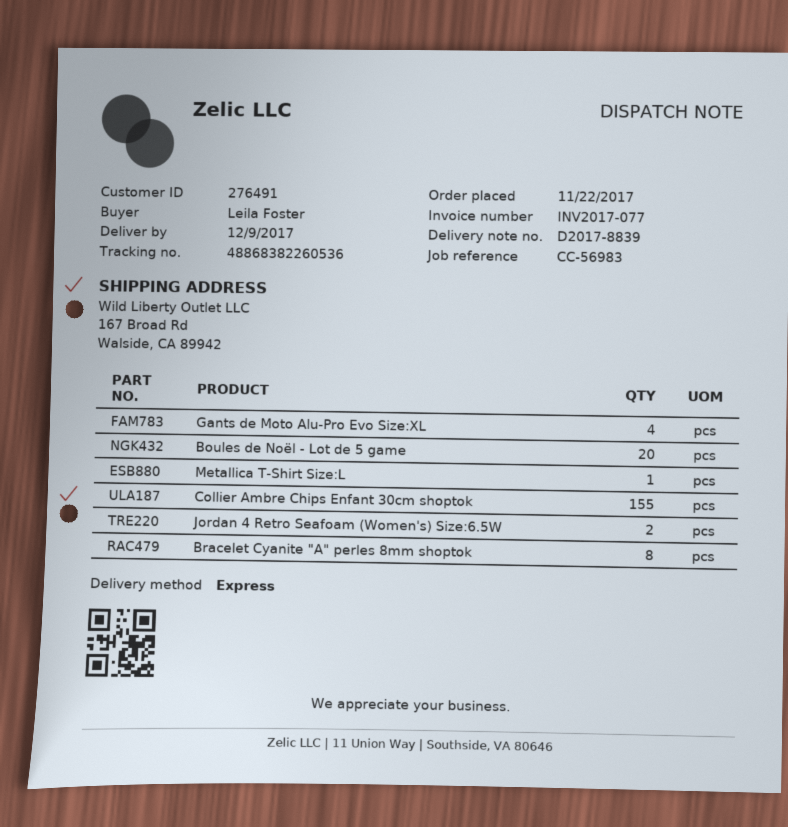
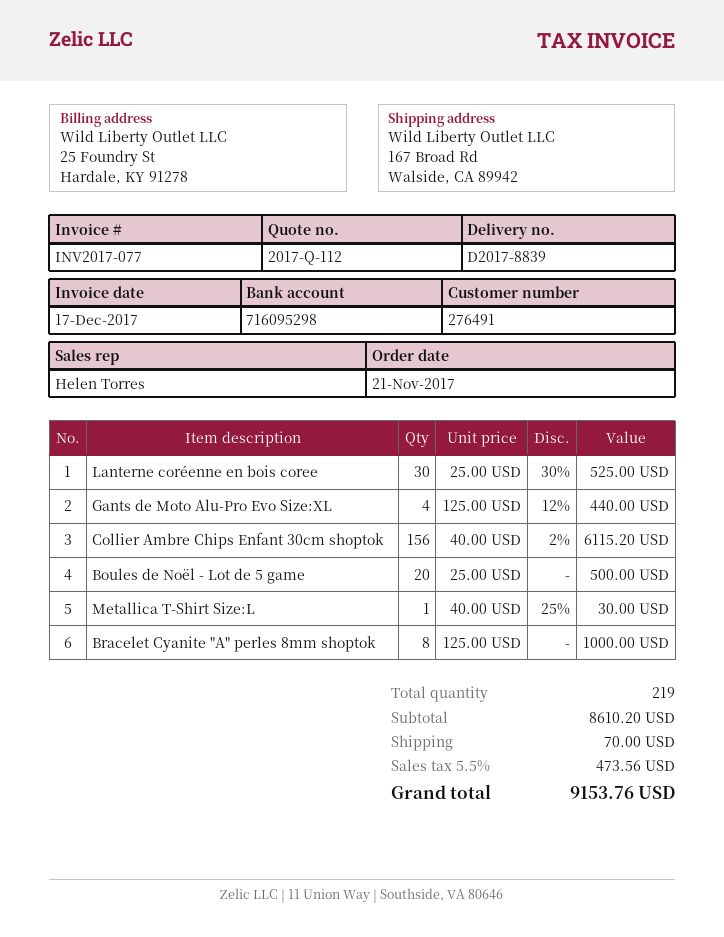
order date: 2017-11-22 -> 2017-11-21
Collier Ambre Chips Enfant 30cm shoptok: 155 -> 156
Jordan 4 Retro Seafoam (Women's) Size:6.5W: 2 -> none
Lanterne coréenne en bois coree: none -> 30

